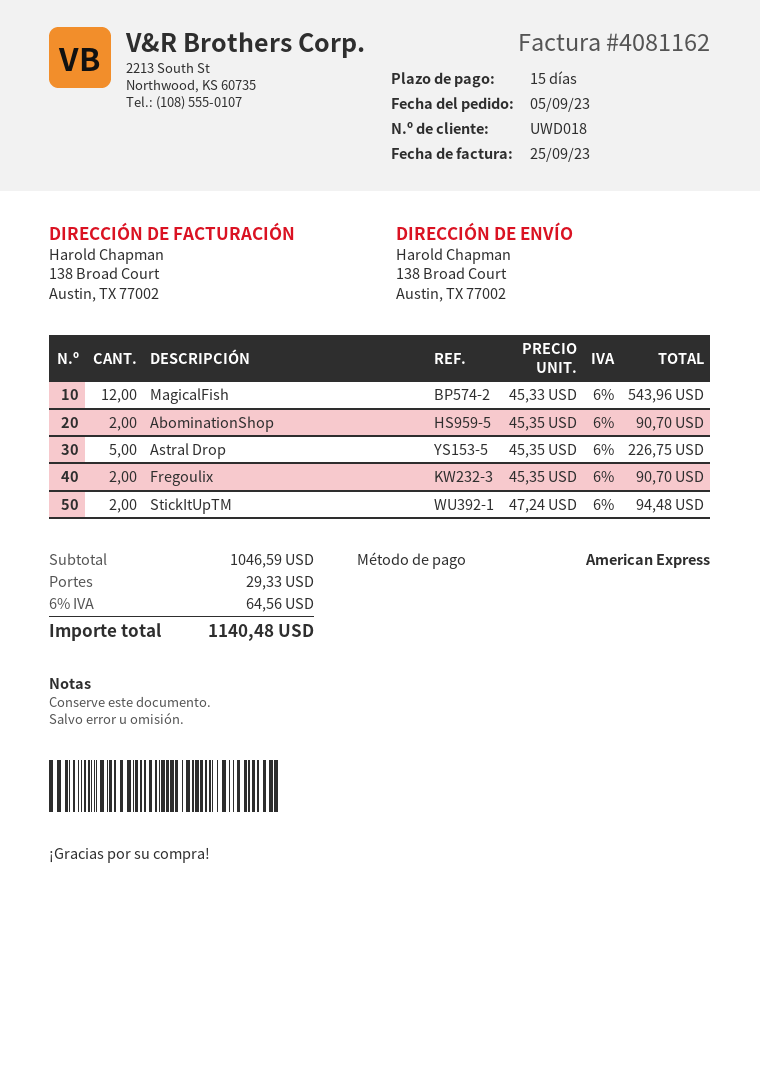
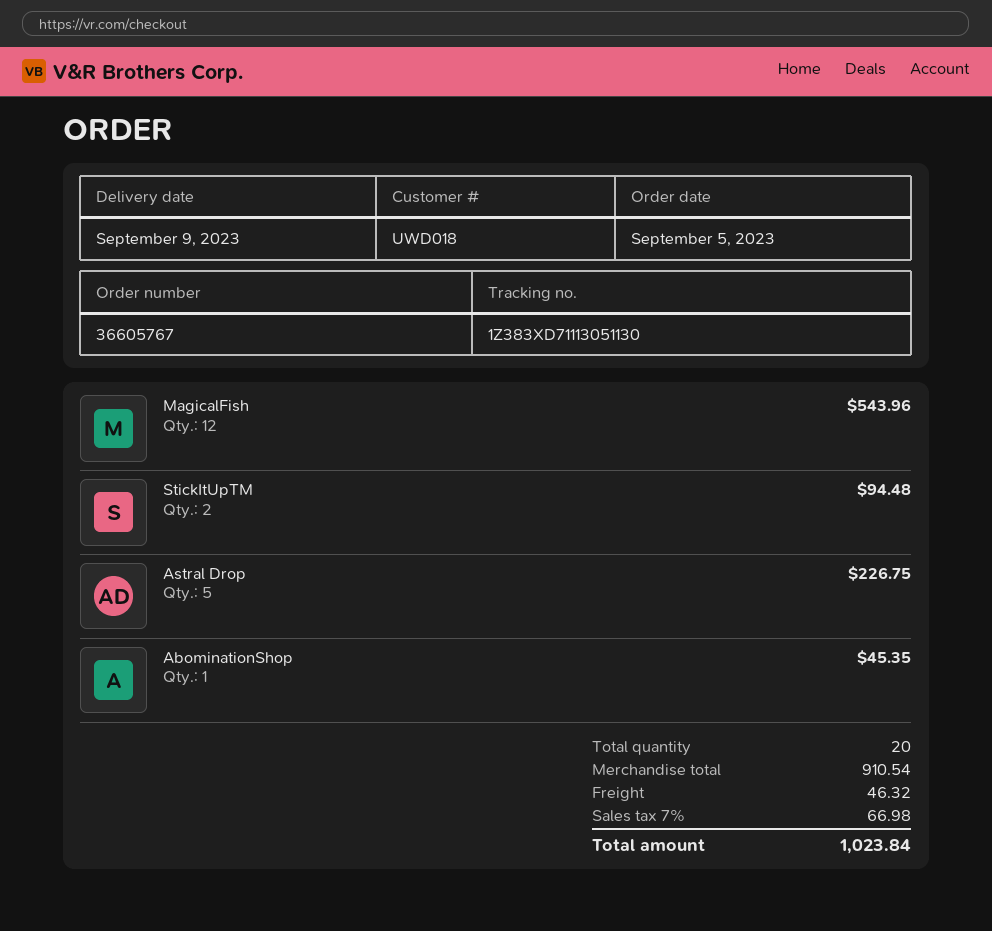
AbominationShop: 2 for 90.70 -> 1 for 45.35
Fregoulix: 2 for 90.70 -> none
subtotal: 1046.59 -> 910.54
shipping: 29.33 -> 46.32
tax: 6% = 64.56 -> 7% = 66.98
total: 1140.48 -> 1023.84

